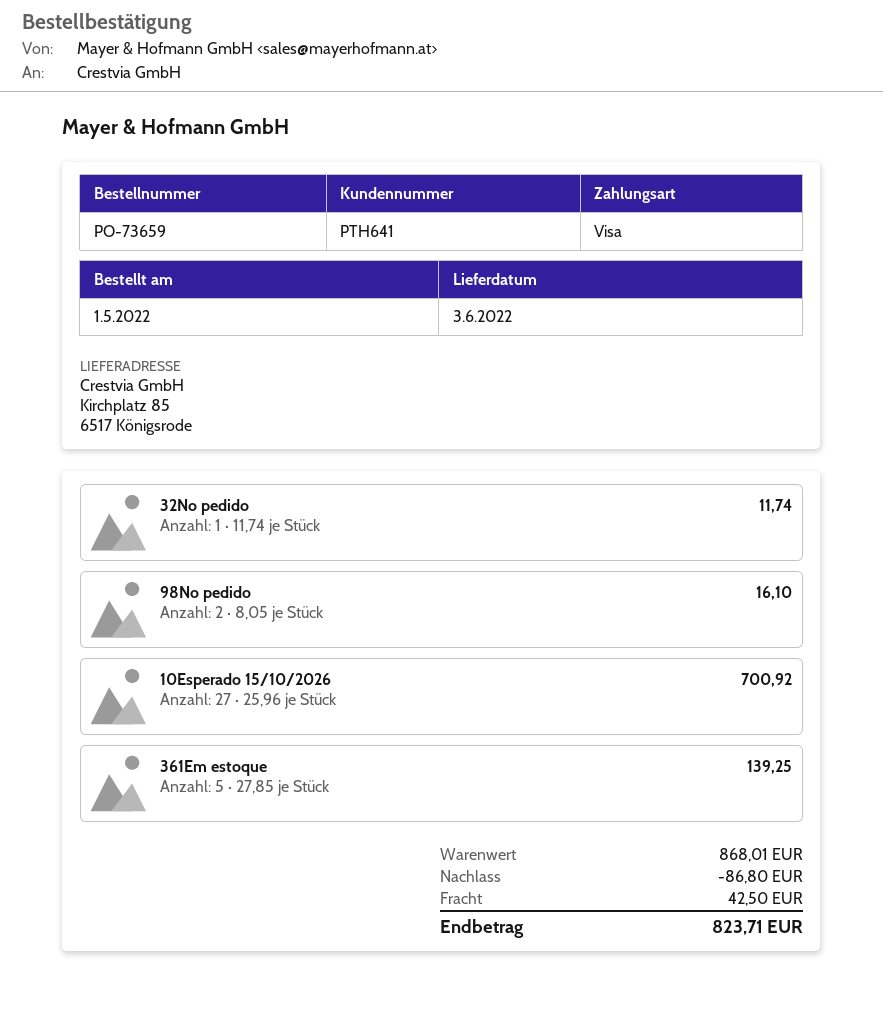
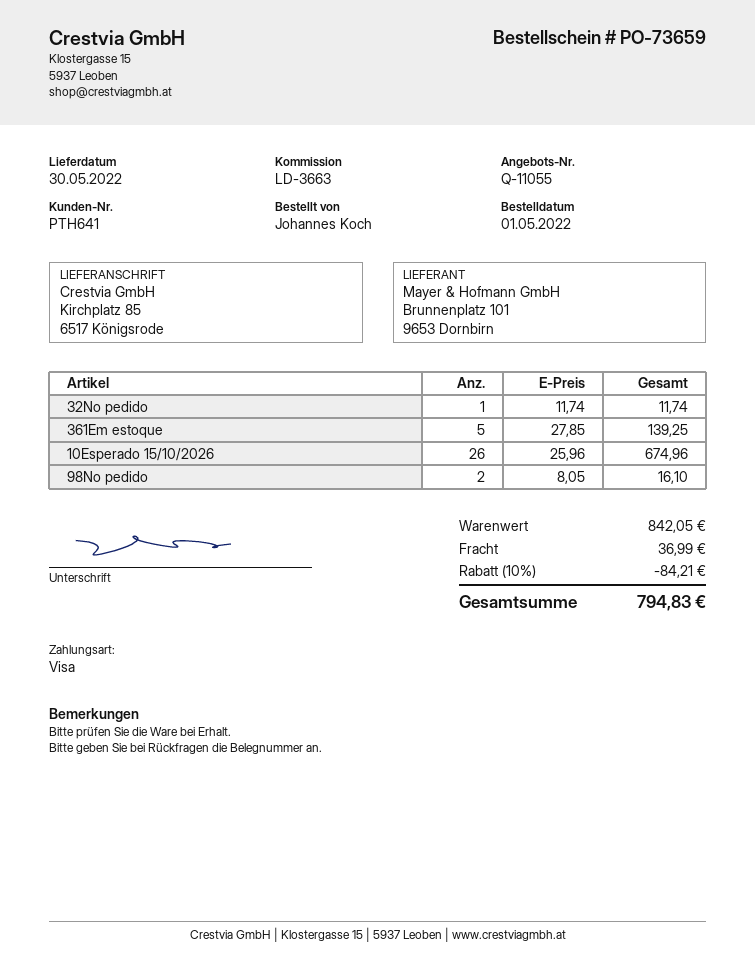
delivery date: 2022-06-03 -> 2022-05-30
10Esperado 15/10/2026: 27 x 25.96 = 700.92 -> 26 x 25.96 = 674.96
subtotal: 868.01 -> 842.05
discount: 86.80 -> 84.21
shipping: 42.50 -> 36.99
total: 823.71 -> 794.83

